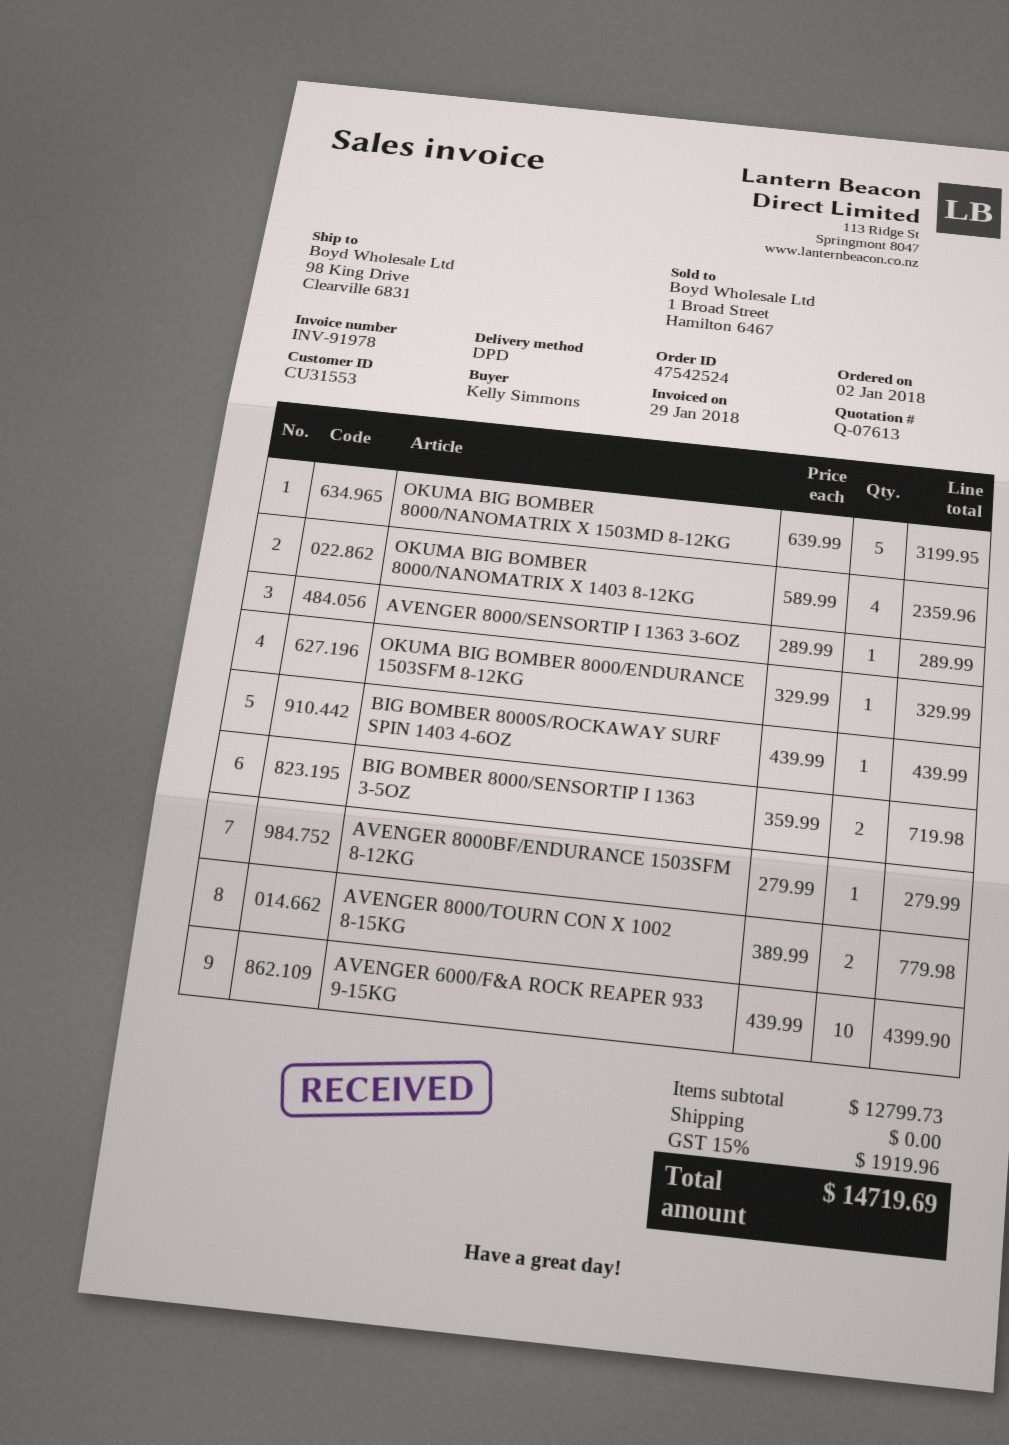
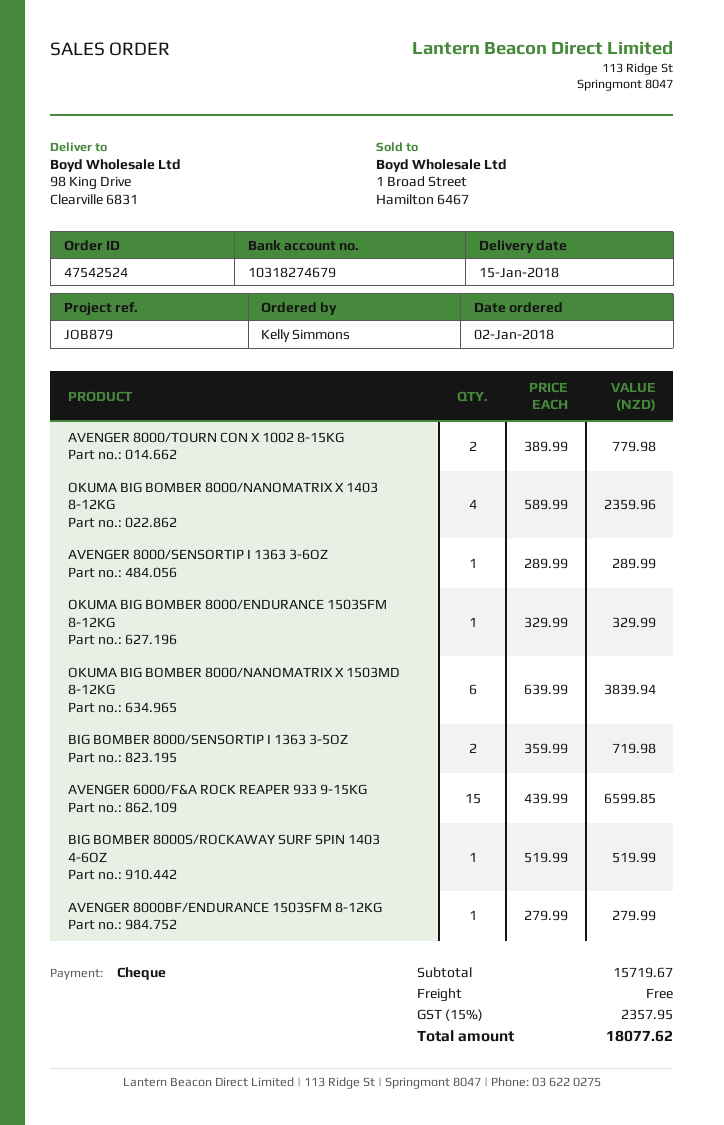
OKUMA BIG BOMBER 8000/NANOMATRIX X 1503MD 8-12KG: 5 x 639.99 = 3199.95 -> 6 x 639.99 = 3839.94
BIG BOMBER 8000S/ROCKAWAY SURF SPIN 1403 4-6OZ: 1 x 439.99 = 439.99 -> 1 x 519.99 = 519.99
AVENGER 6000/F&A ROCK REAPER 933 9-15KG: 10 x 439.99 = 4399.90 -> 15 x 439.99 = 6599.85
subtotal: 12799.73 -> 15719.67
tax: 15% = 1919.96 -> 15% = 2357.95
total: 14719.69 -> 18077.62

